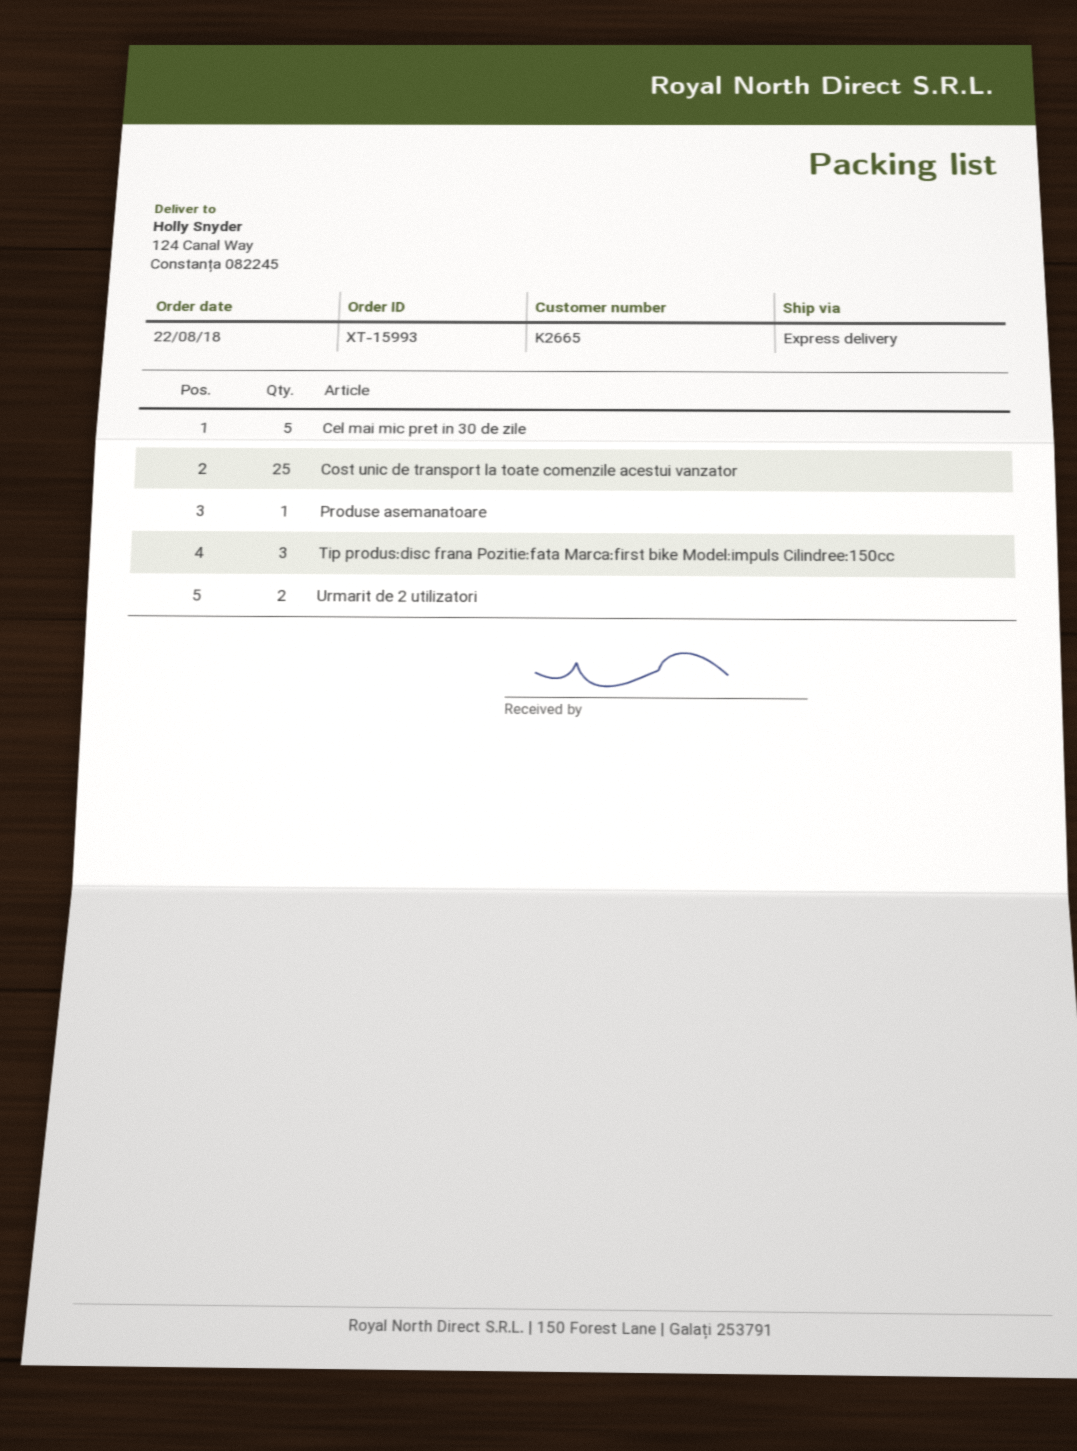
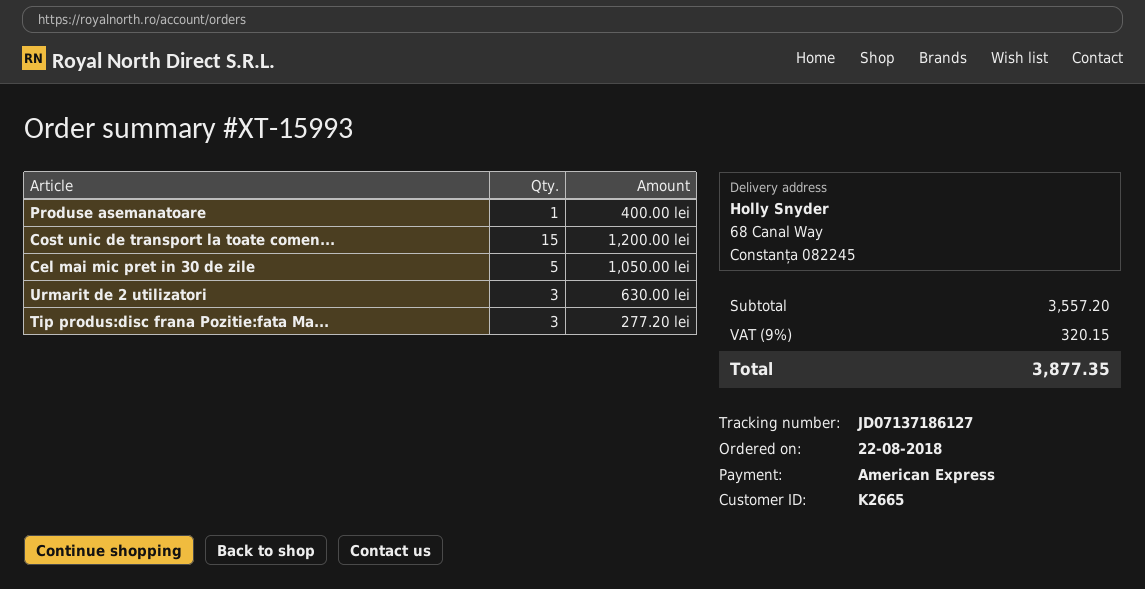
ship to: 124 Canal Way, Constanța 082245 -> 68 Canal Way, Constanța 082245
Cost unic de transport la toate comenzile acestui vanzator: 25 -> 15
Urmarit de 2 utilizatori: 2 -> 3

